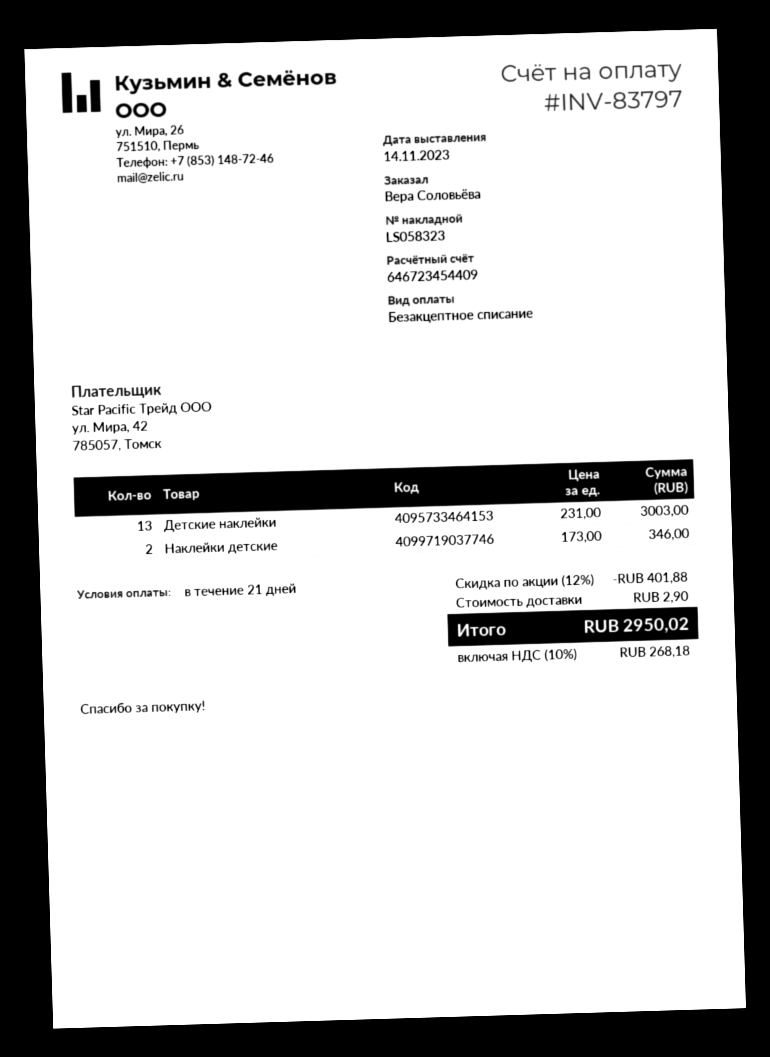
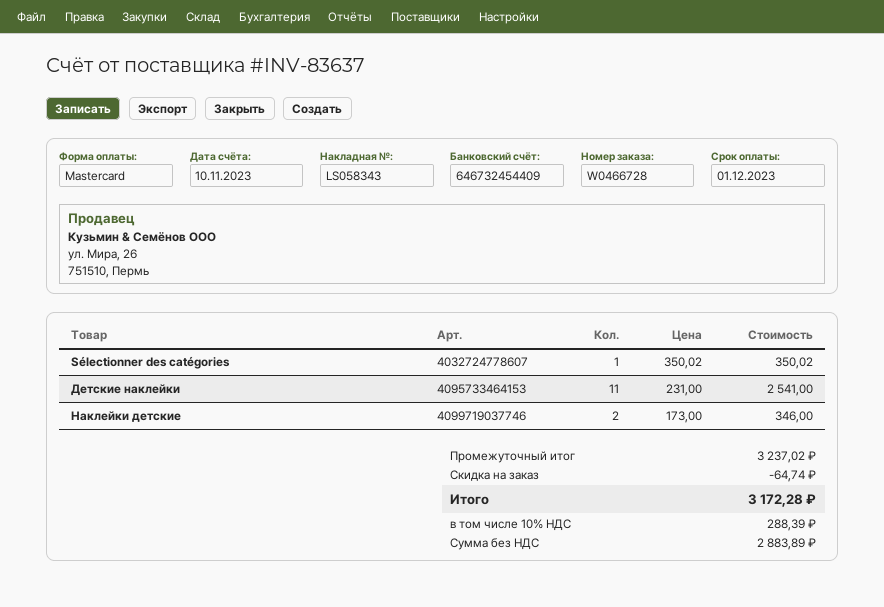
delivery note number: LS058323 -> LS058343
invoice number: INV-83797 -> INV-83637
invoice date: 2023-11-14 -> 2023-11-10
payment method: direct debit -> Mastercard
bank account: 646723454409 -> 646732454409
Детские наклейки: 13 x 231.00 = 3003.00 -> 11 x 231.00 = 2541.00
Sélectionner des catégories: none -> 1 x 350.02 = 350.02
discount: 401.88 -> 64.74
shipping: 2.90 -> none
tax: 10% = 268.18 -> 10% = 288.39
total: 2950.02 -> 3172.28

